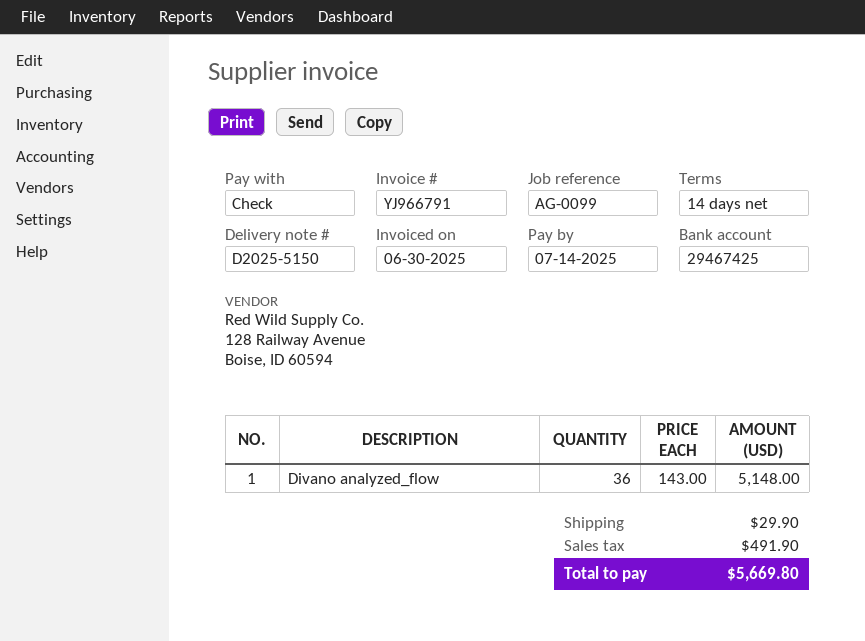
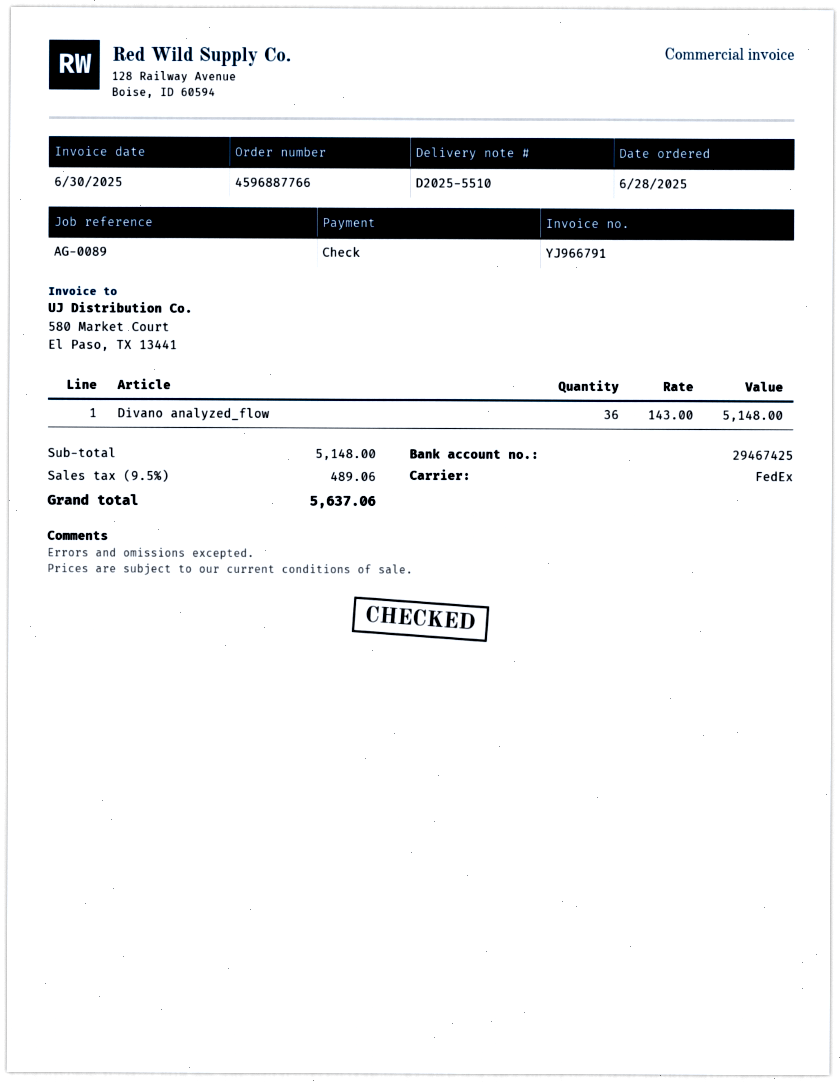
delivery note number: D2025-5150 -> D2025-5510
reference: AG-0099 -> AG-0089
shipping: 29.90 -> none
tax: 491.90 -> 489.06
total: 5669.80 -> 5637.06

